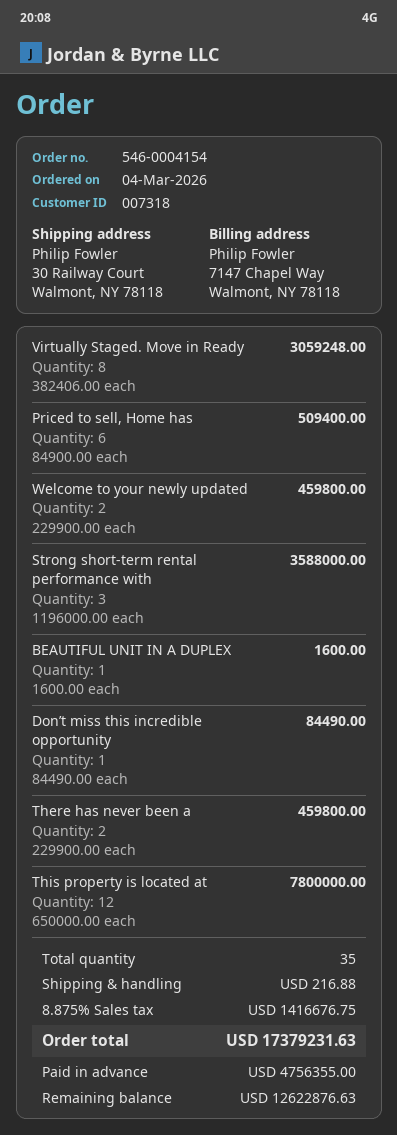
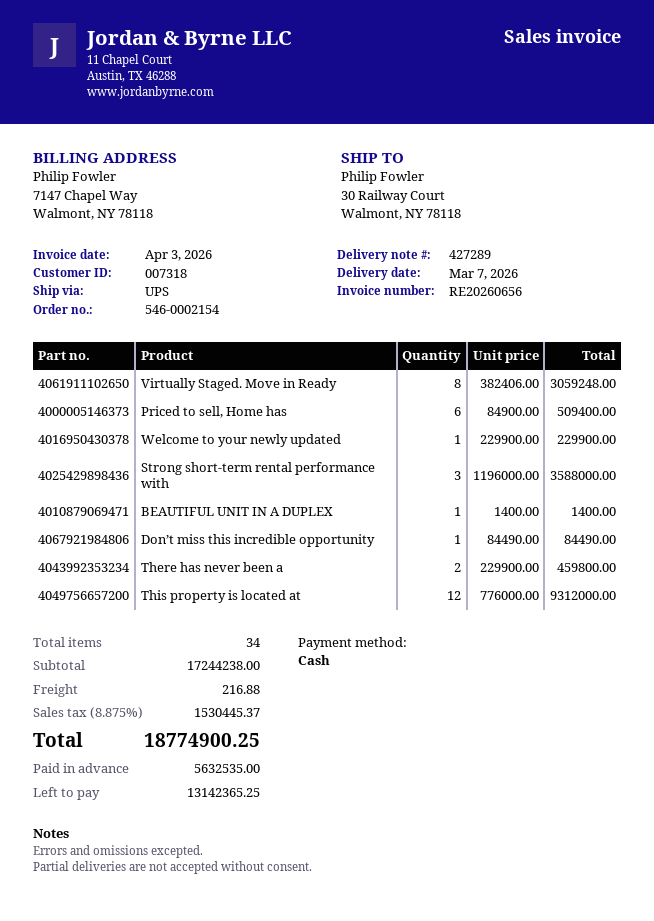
order number: 546-0004154 -> 546-0002154
Welcome to your newly updated: 2 x 229900.00 = 459800.00 -> 1 x 229900.00 = 229900.00
BEAUTIFUL UNIT IN A DUPLEX: 1 x 1600.00 = 1600.00 -> 1 x 1400.00 = 1400.00
This property is located at: 12 x 650000.00 = 7800000.00 -> 12 x 776000.00 = 9312000.00
total quantity: 35 -> 34
tax: 8.875% = 1416676.75 -> 8.875% = 1530445.37
total: 17379231.63 -> 18774900.25
deposit: 4756355.00 -> 5632535.00
balance: 12622876.63 -> 13142365.25

